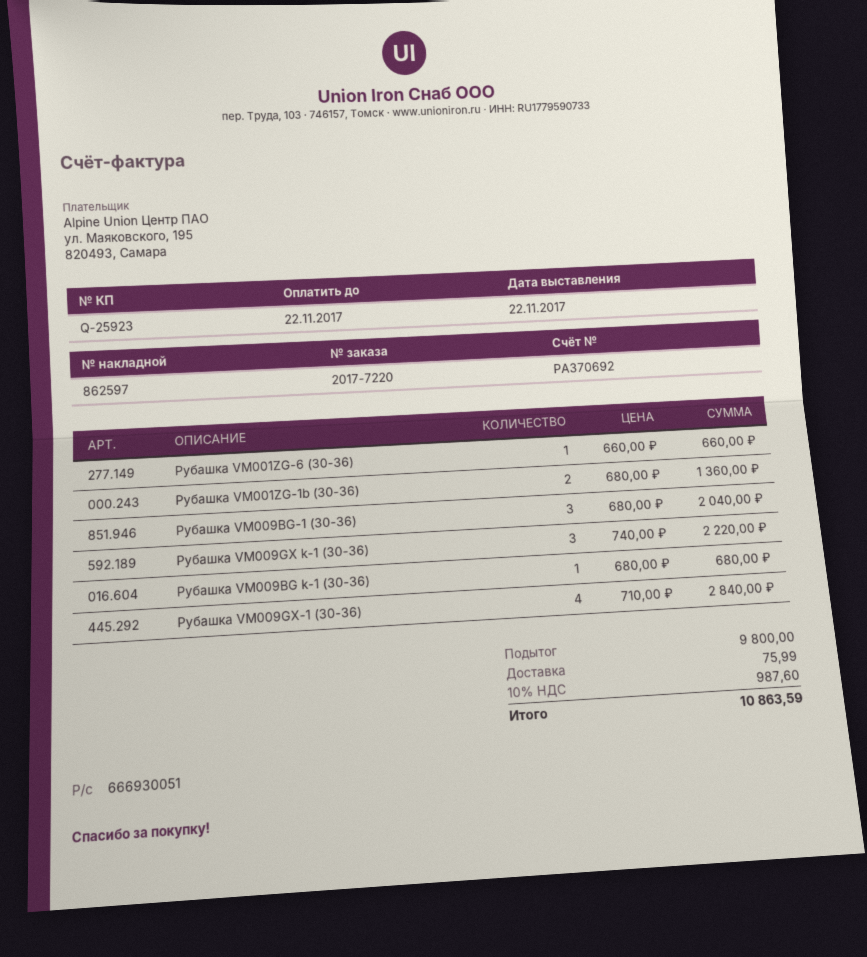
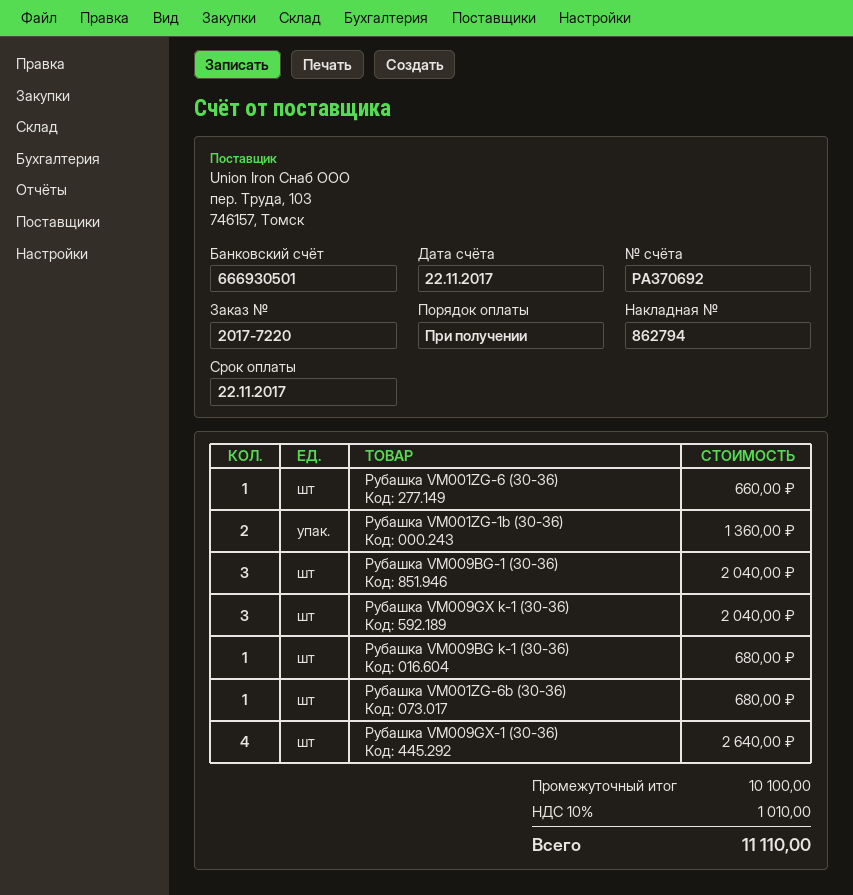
delivery note number: 862597 -> 862794
bank account: 666930051 -> 666930501
Рубашка VM009GX k-1 (30-36): 3 for 2220.00 -> 3 for 2040.00
Рубашка VM009GX-1 (30-36): 4 for 2840.00 -> 4 for 2640.00
Рубашка VM001ZG-6b (30-36): none -> 1 for 680.00
subtotal: 9800.00 -> 10100.00
shipping: 75.99 -> none
tax: 10% = 987.60 -> 10% = 1010.00
total: 10863.59 -> 11110.00

